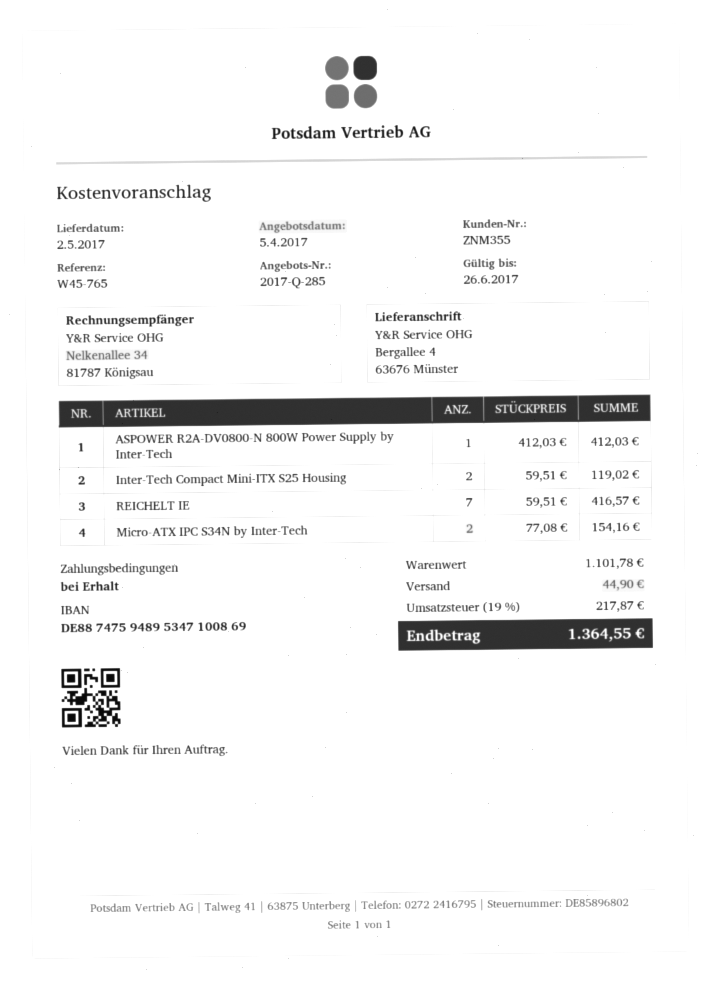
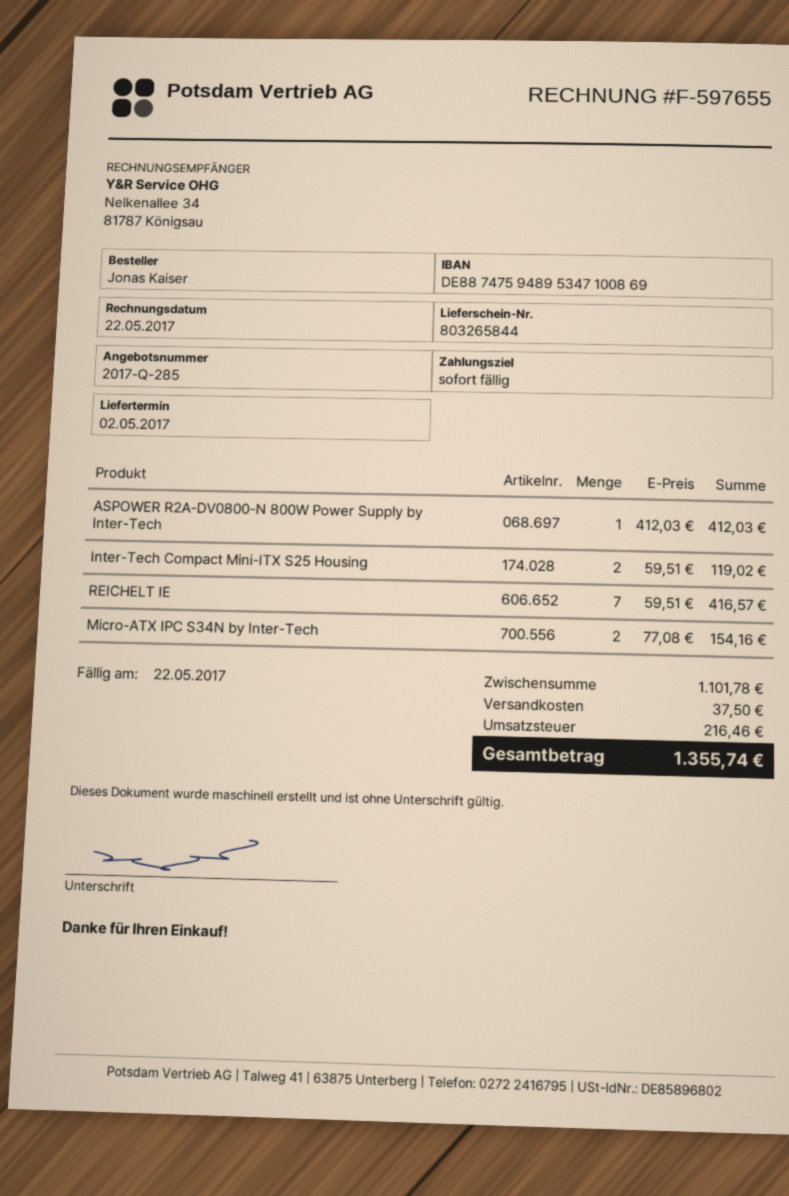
shipping: 44.90 -> 37.50
tax: 217.87 -> 216.46
total: 1364.55 -> 1355.74

